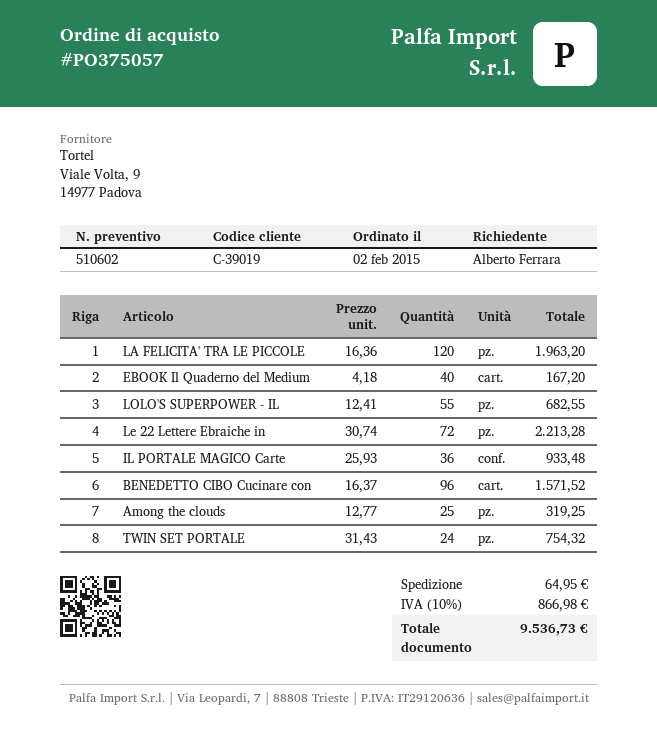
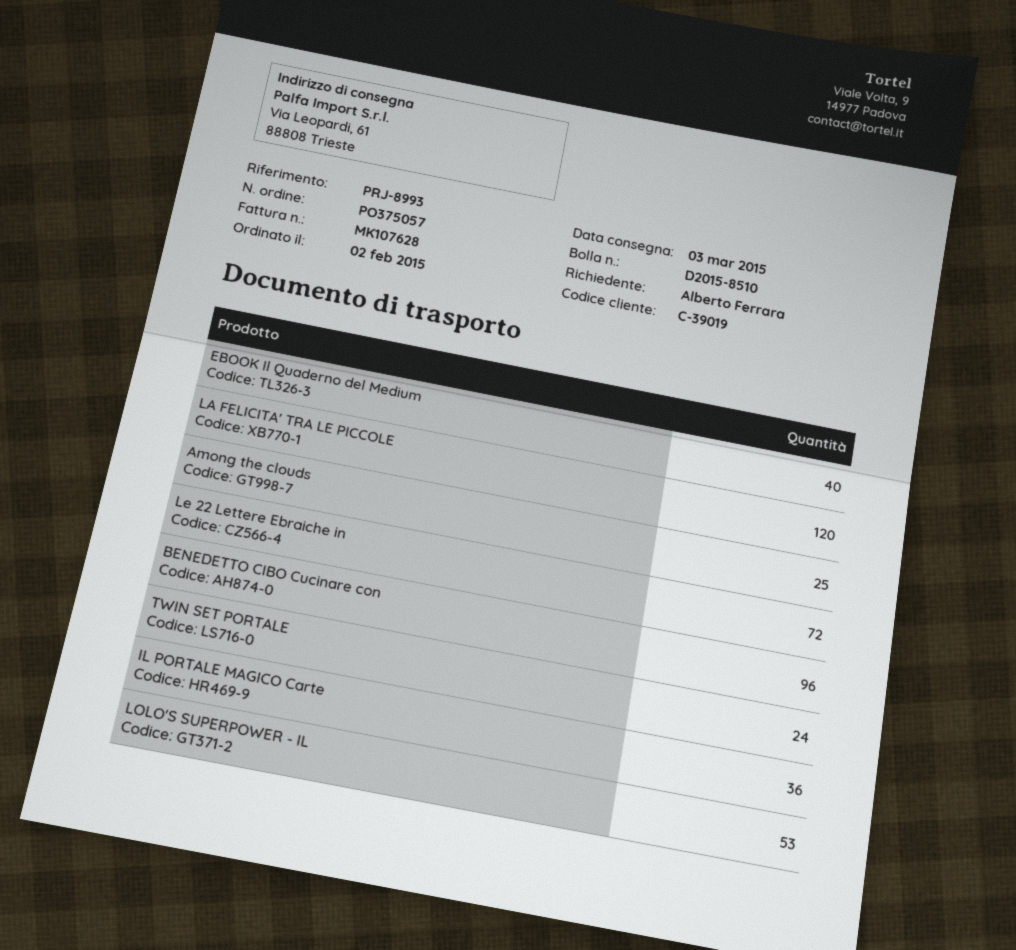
LOLO'S SUPERPOWER - IL: 55 -> 53

